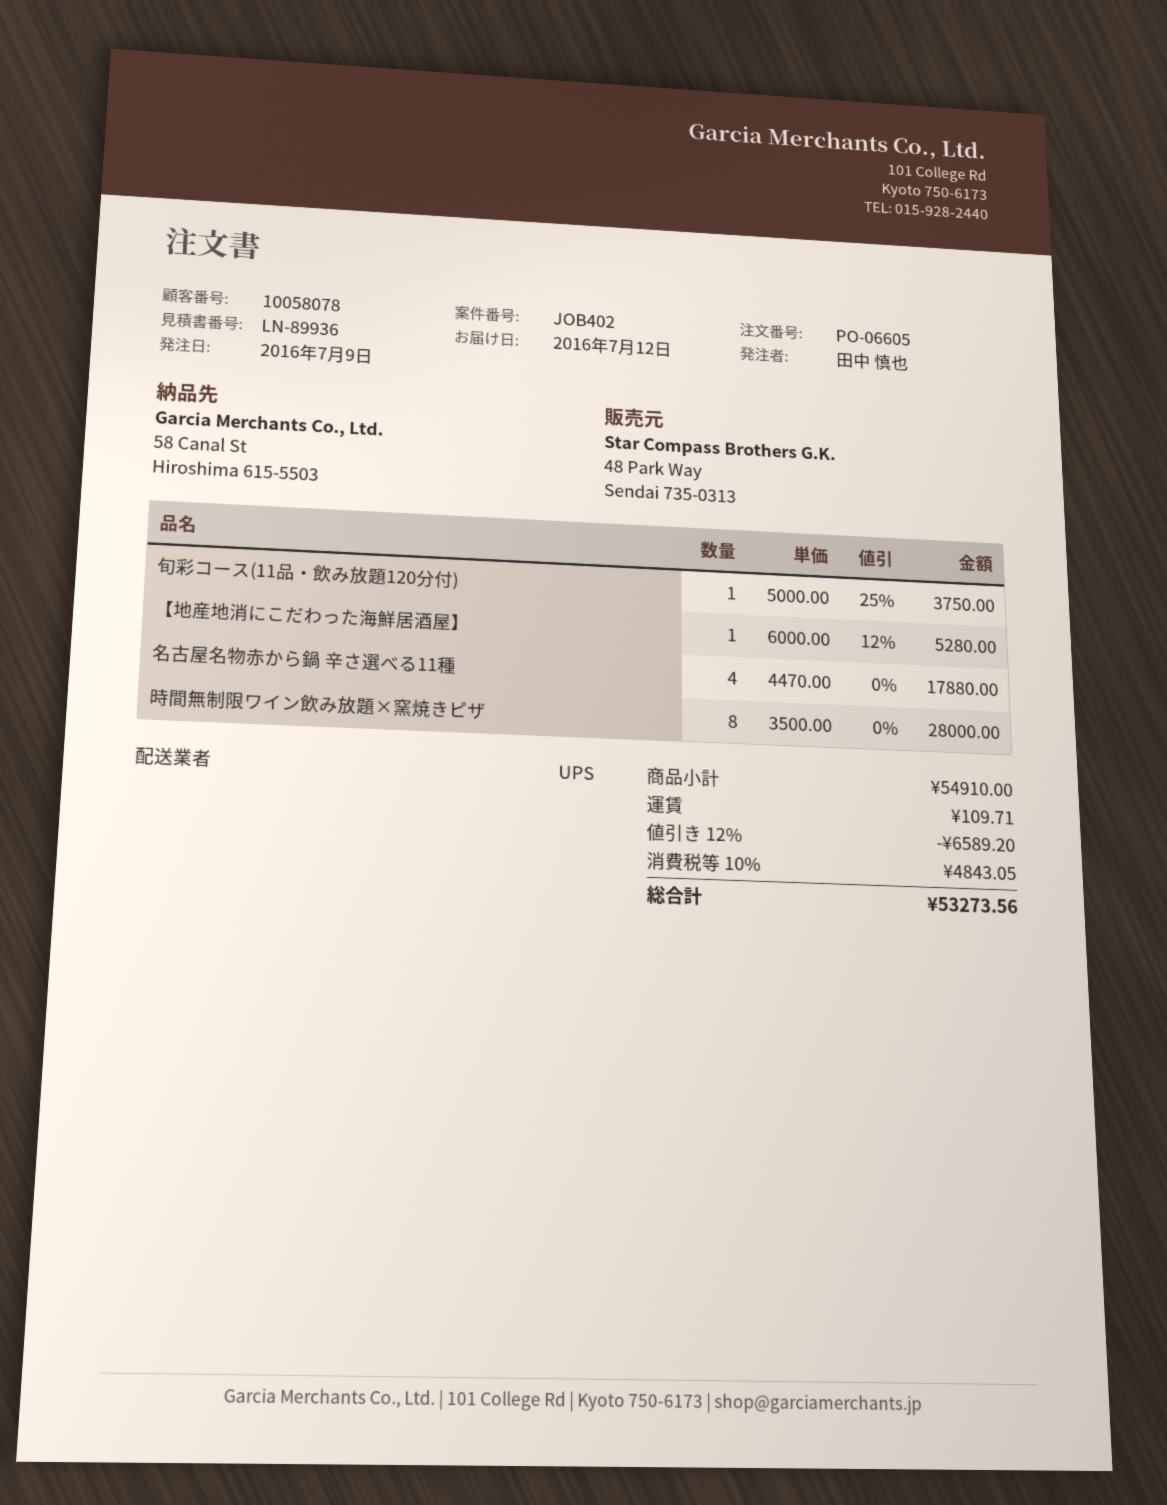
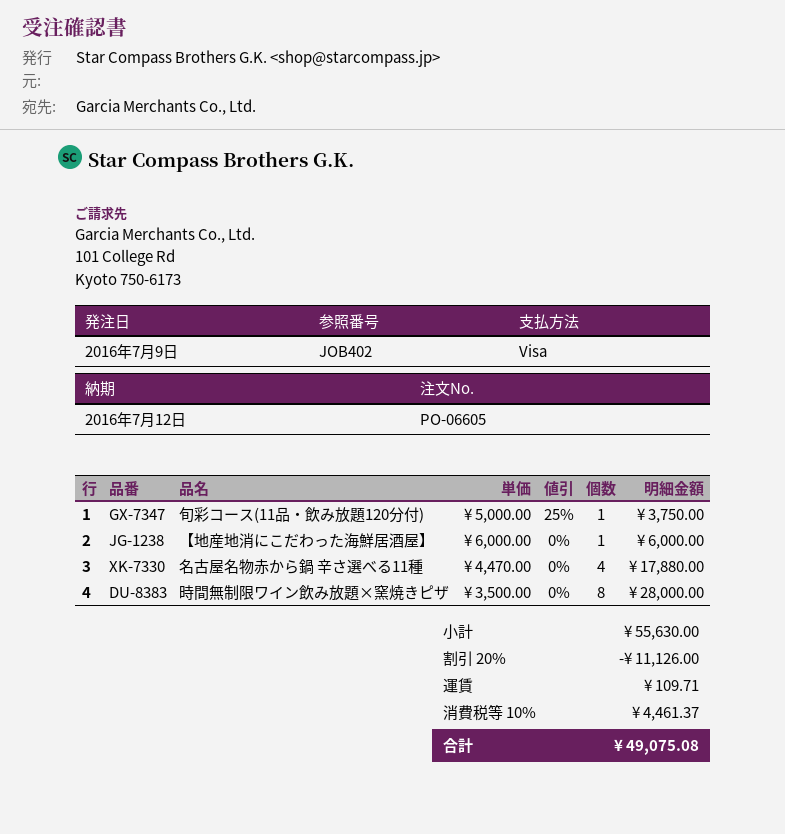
【地産地消にこだわった海鮮居酒屋】: 1 x 6000.00 - 12% = 5280.00 -> 1 x 6000.00 = 6000.00
subtotal: 54910.00 -> 55630.00
discount: 12% = 6589.20 -> 20% = 11126.00
tax: 10% = 4843.05 -> 10% = 4461.37
total: 53273.56 -> 49075.08

